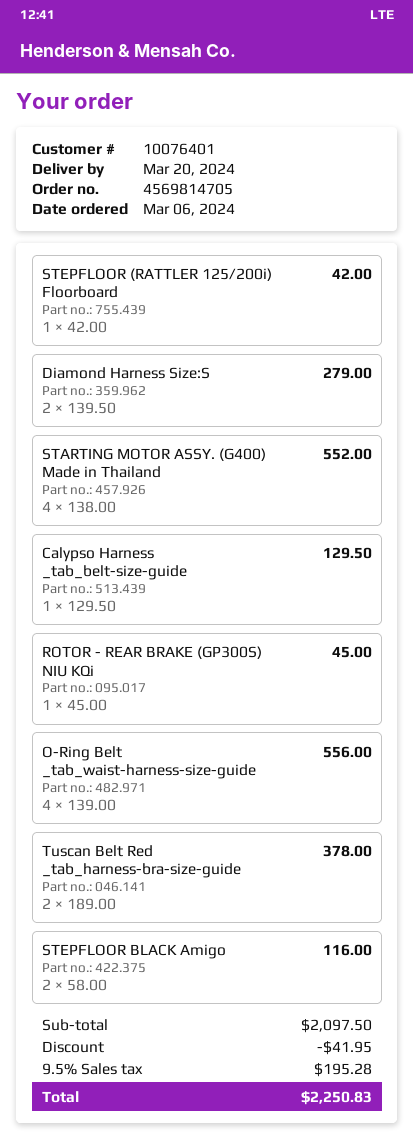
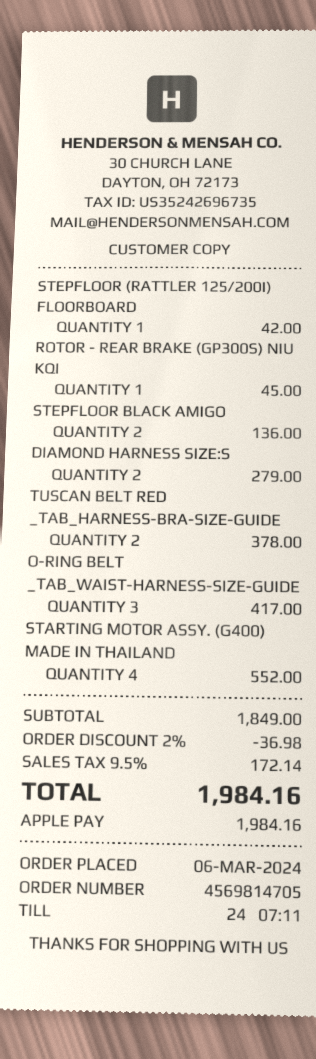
Calypso Harness _tab_belt-size-guide: 1 for 129.50 -> none
O-Ring Belt _tab_waist-harness-size-guide: 4 for 556.00 -> 3 for 417.00
STEPFLOOR BLACK Amigo: 2 for 116.00 -> 2 for 136.00
subtotal: 2097.50 -> 1849.00
discount: 41.95 -> 36.98
tax: 9.5% = 195.28 -> 9.5% = 172.14
total: 2250.83 -> 1984.16

